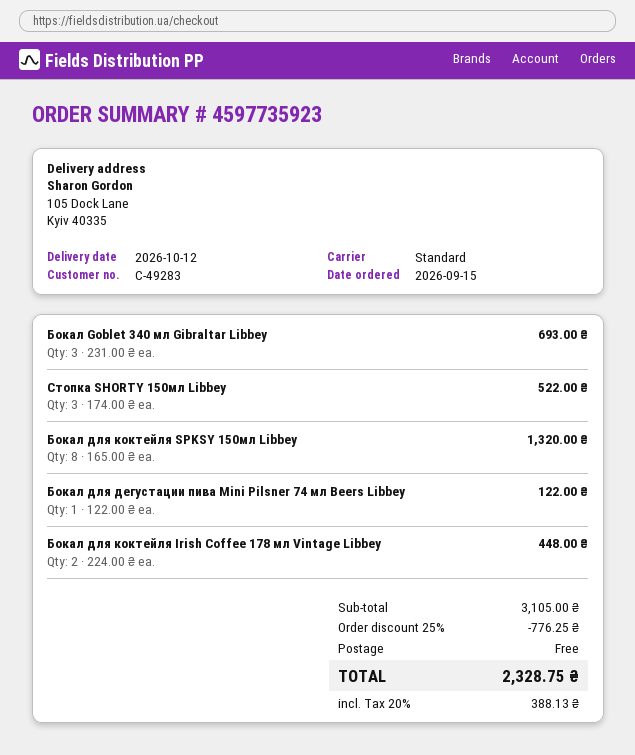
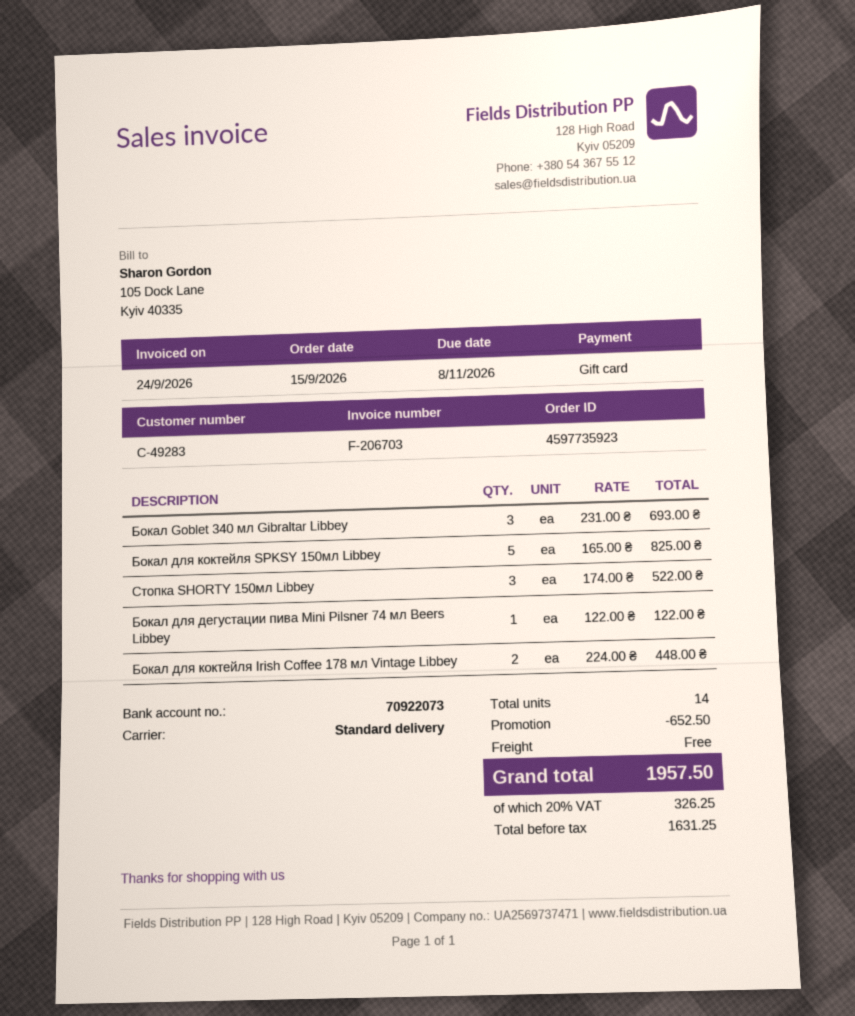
Бокал для коктейля SPKSY 150мл Libbey: 8 x 165.00 = 1320.00 -> 5 x 165.00 = 825.00
discount: 776.25 -> 652.50
tax: 20% = 388.13 -> 20% = 326.25
total: 2328.75 -> 1957.50

